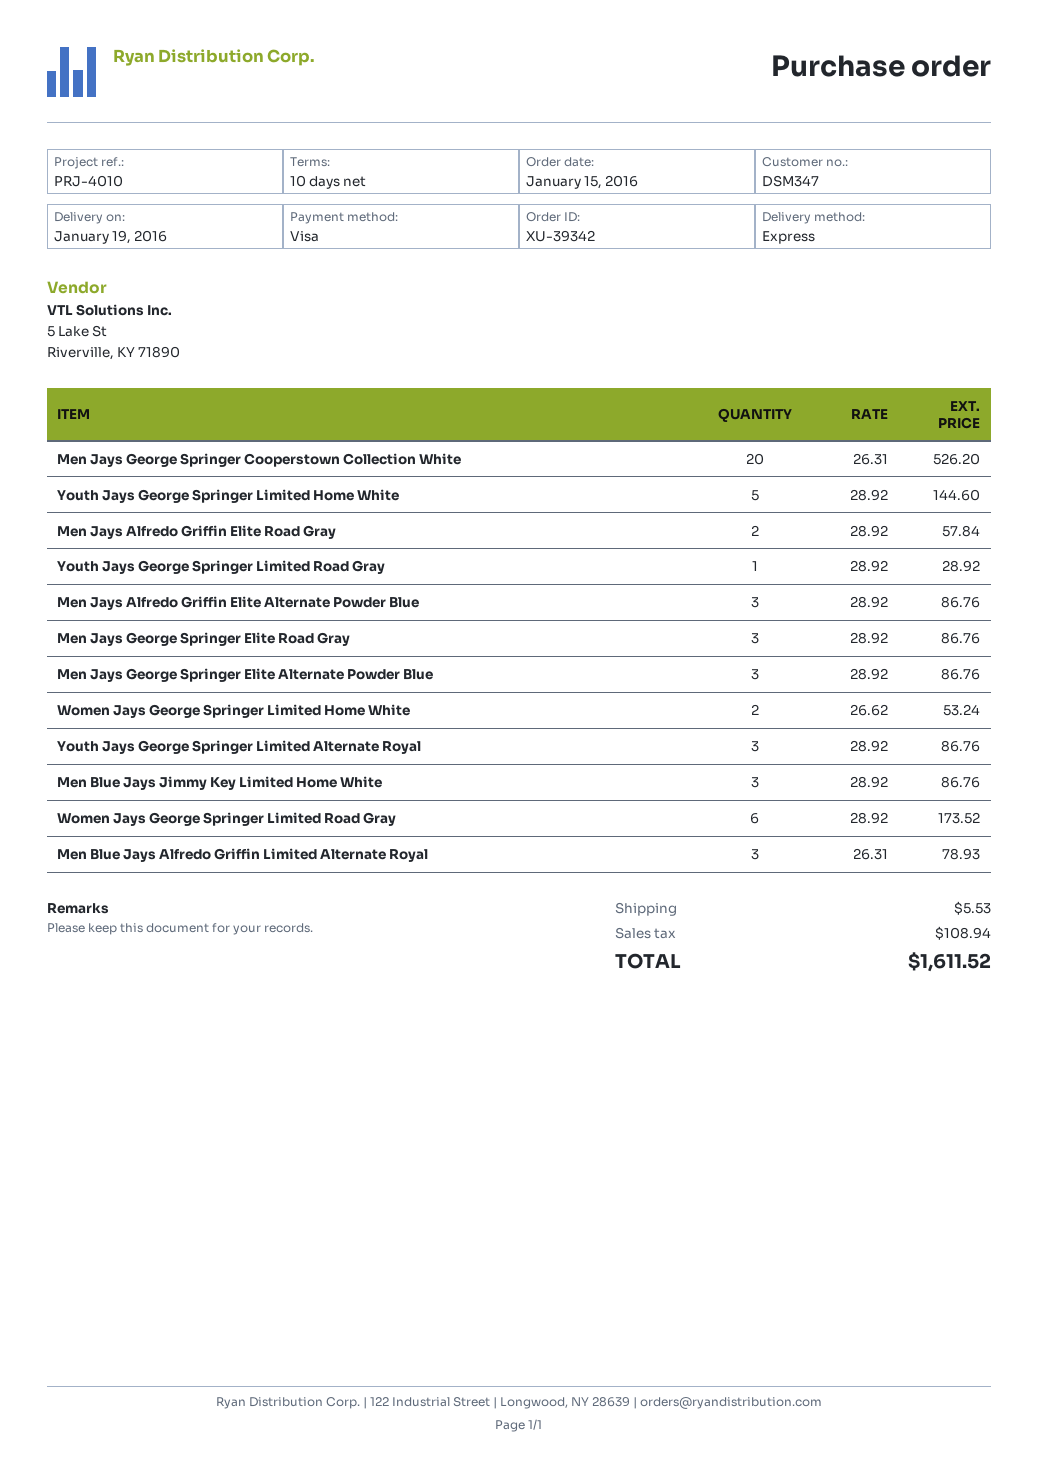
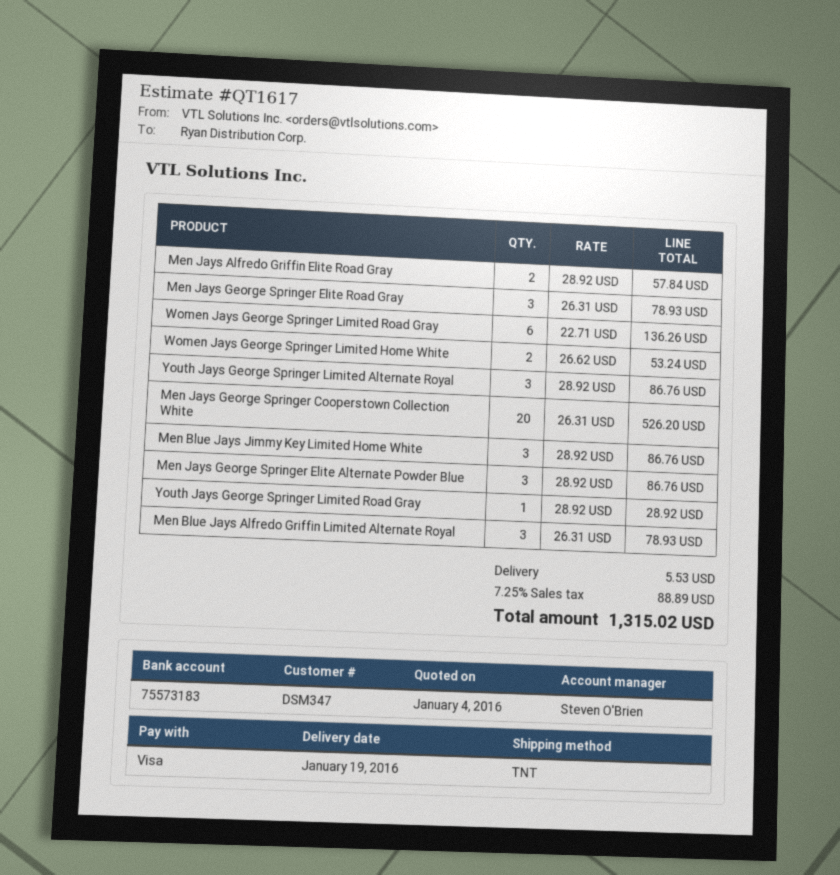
shipping method: express -> TNT
Youth Jays George Springer Limited Home White: 5 x 28.92 = 144.60 -> none
Men Jays Alfredo Griffin Elite Alternate Powder Blue: 3 x 28.92 = 86.76 -> none
Men Jays George Springer Elite Road Gray: 3 x 28.92 = 86.76 -> 3 x 26.31 = 78.93
Women Jays George Springer Limited Road Gray: 6 x 28.92 = 173.52 -> 6 x 22.71 = 136.26
tax: 108.94 -> 88.89
total: 1611.52 -> 1315.02

